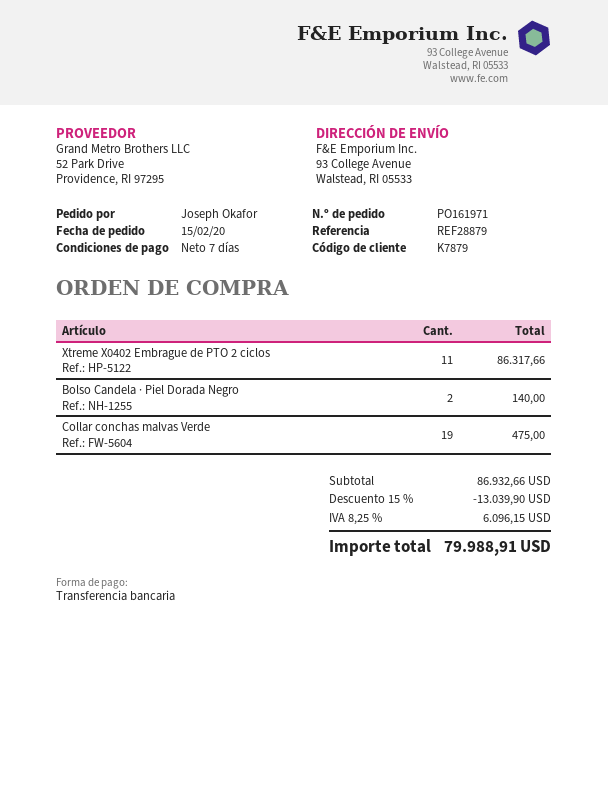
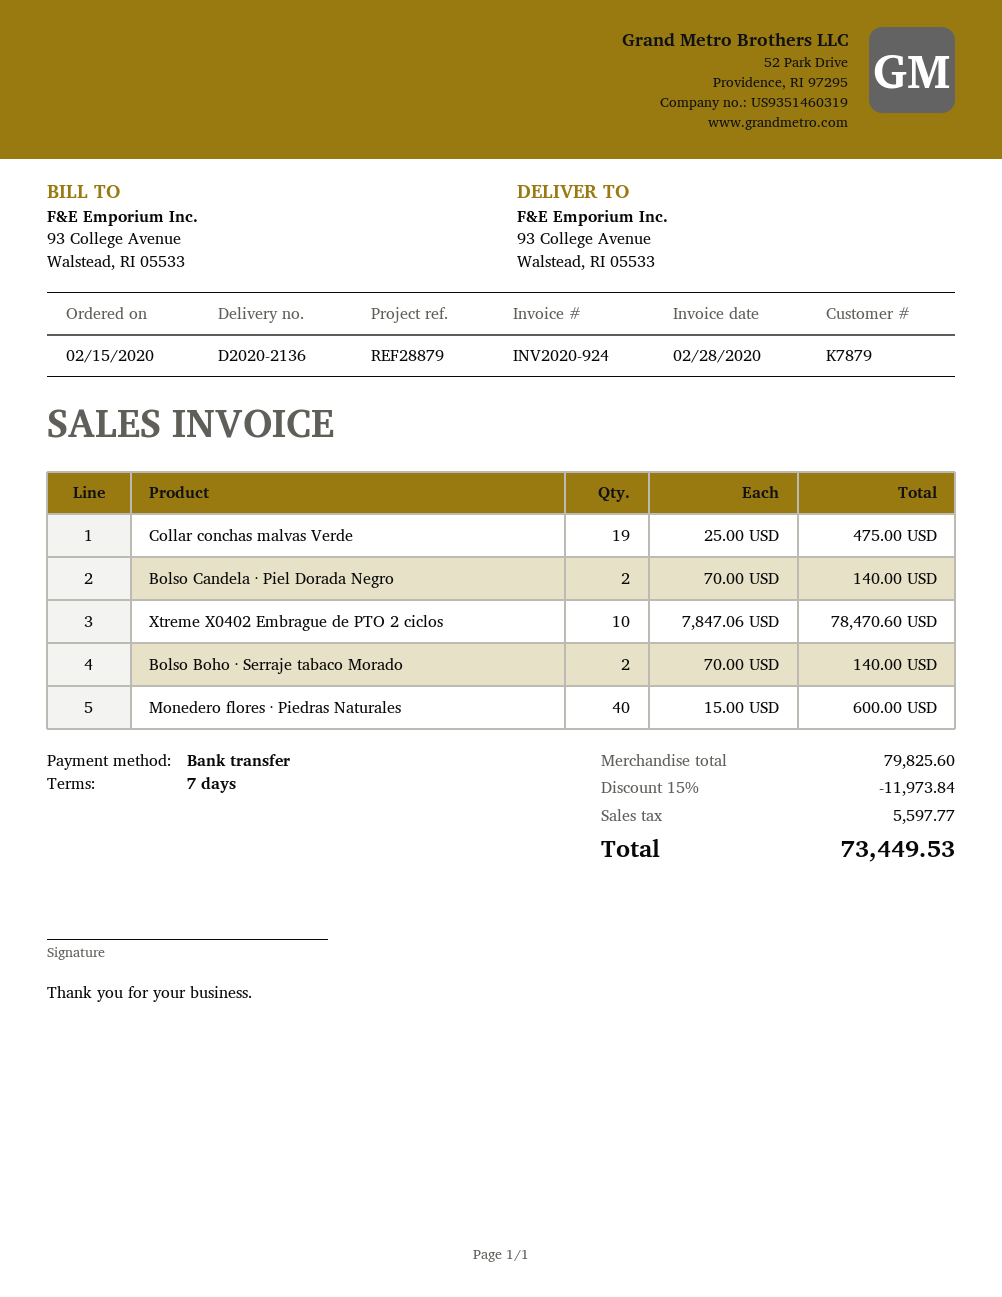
Xtreme X0402 Embrague de PTO 2 ciclos: 11 for 86317.66 -> 10 for 78470.60
Bolso Boho · Serraje tabaco Morado: none -> 2 for 140.00
Monedero flores · Piedras Naturales: none -> 40 for 600.00
subtotal: 86932.66 -> 79825.60
discount: 15% = 13039.90 -> 15% = 11973.84
tax: 6096.15 -> 5597.77
total: 79988.91 -> 73449.53

